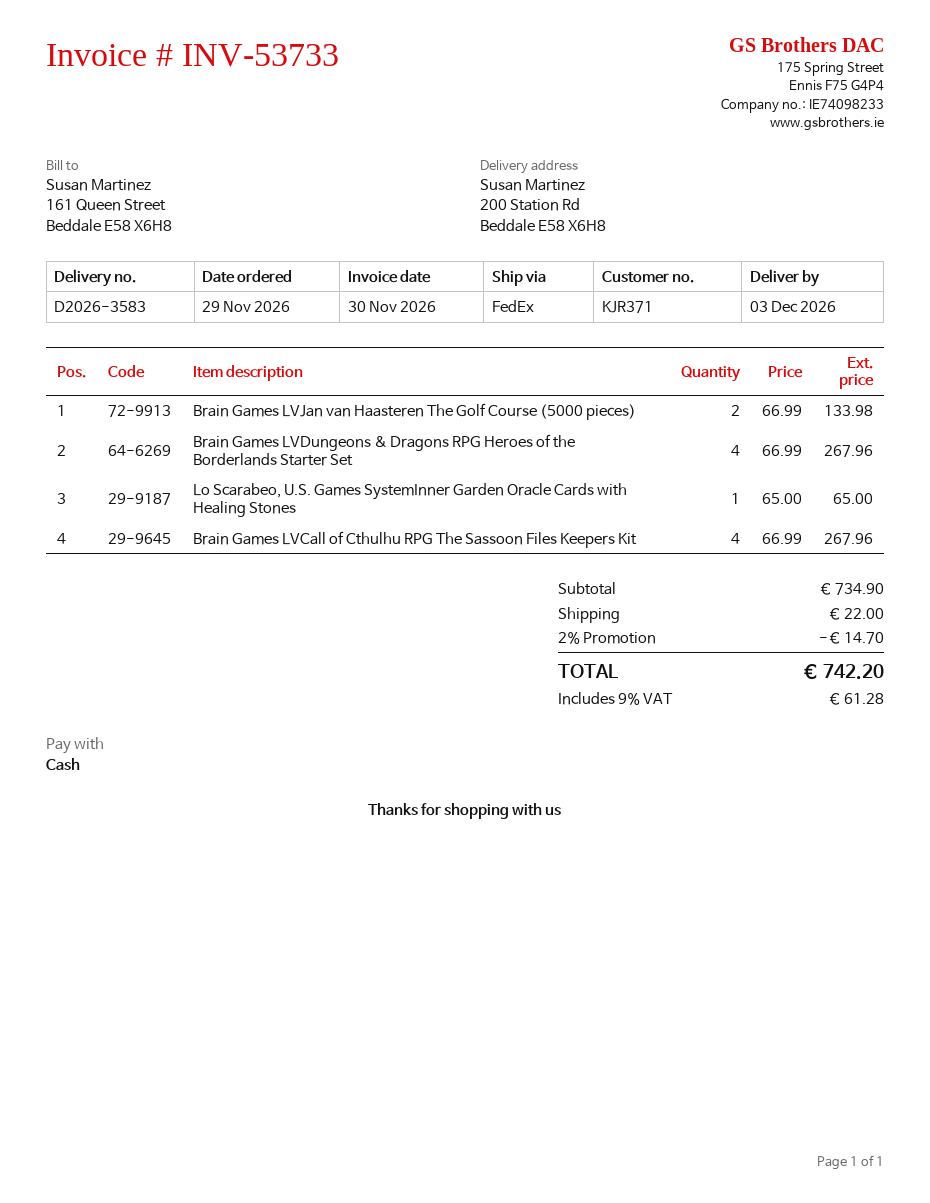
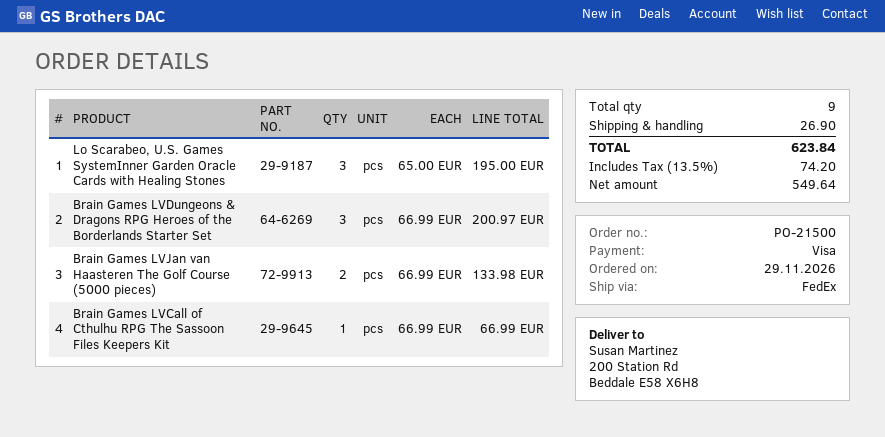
payment method: cash -> Visa
Brain Games LVDungeons & Dragons RPG Heroes of the Borderlands Starter Set: 4 x 66.99 = 267.96 -> 3 x 66.99 = 200.97
Lo Scarabeo, U.S. Games SystemInner Garden Oracle Cards with Healing Stones: 1 x 65.00 = 65.00 -> 3 x 65.00 = 195.00
Brain Games LVCall of Cthulhu RPG The Sassoon Files Keepers Kit: 4 x 66.99 = 267.96 -> 1 x 66.99 = 66.99
discount: 2% = 14.70 -> none
shipping: 22.00 -> 26.90
tax: 9% = 61.28 -> 13.5% = 74.20
total: 742.20 -> 623.84

